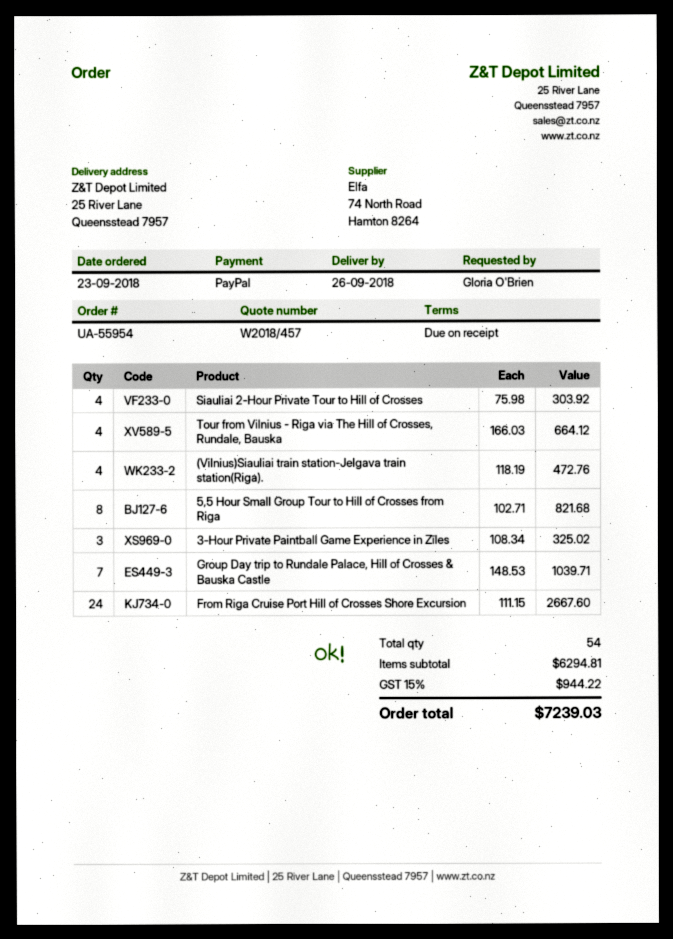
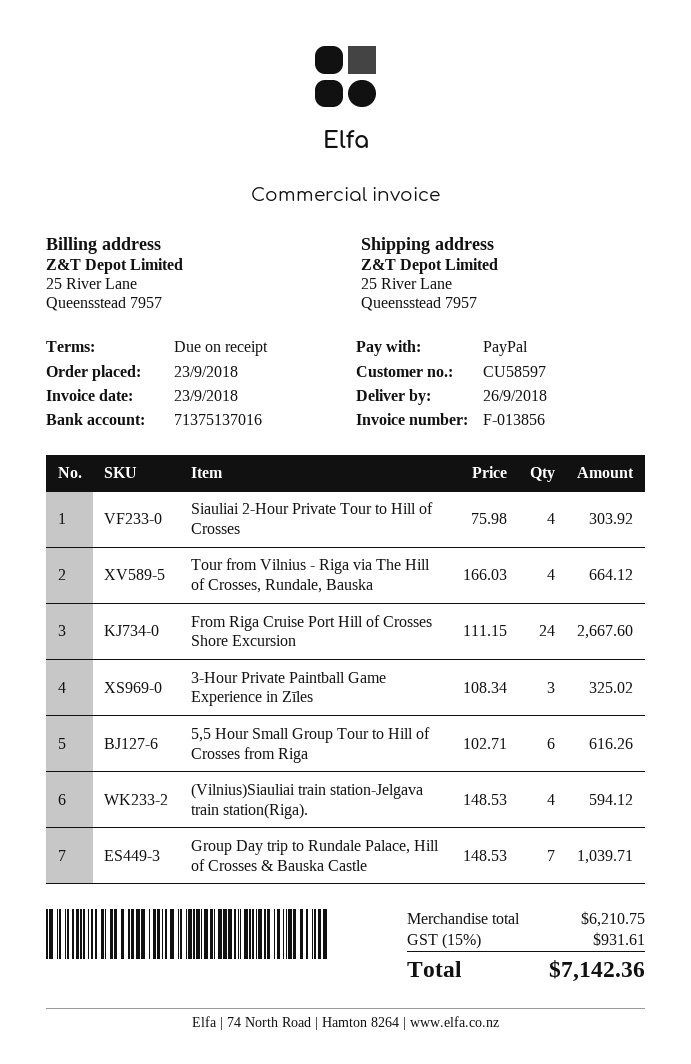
(Vilnius)Siauliai train station-Jelgava train station(Riga).: 4 x 118.19 = 472.76 -> 4 x 148.53 = 594.12
5,5 Hour Small Group Tour to Hill of Crosses from Riga: 8 x 102.71 = 821.68 -> 6 x 102.71 = 616.26
subtotal: 6294.81 -> 6210.75
tax: 15% = 944.22 -> 15% = 931.61
total: 7239.03 -> 7142.36

